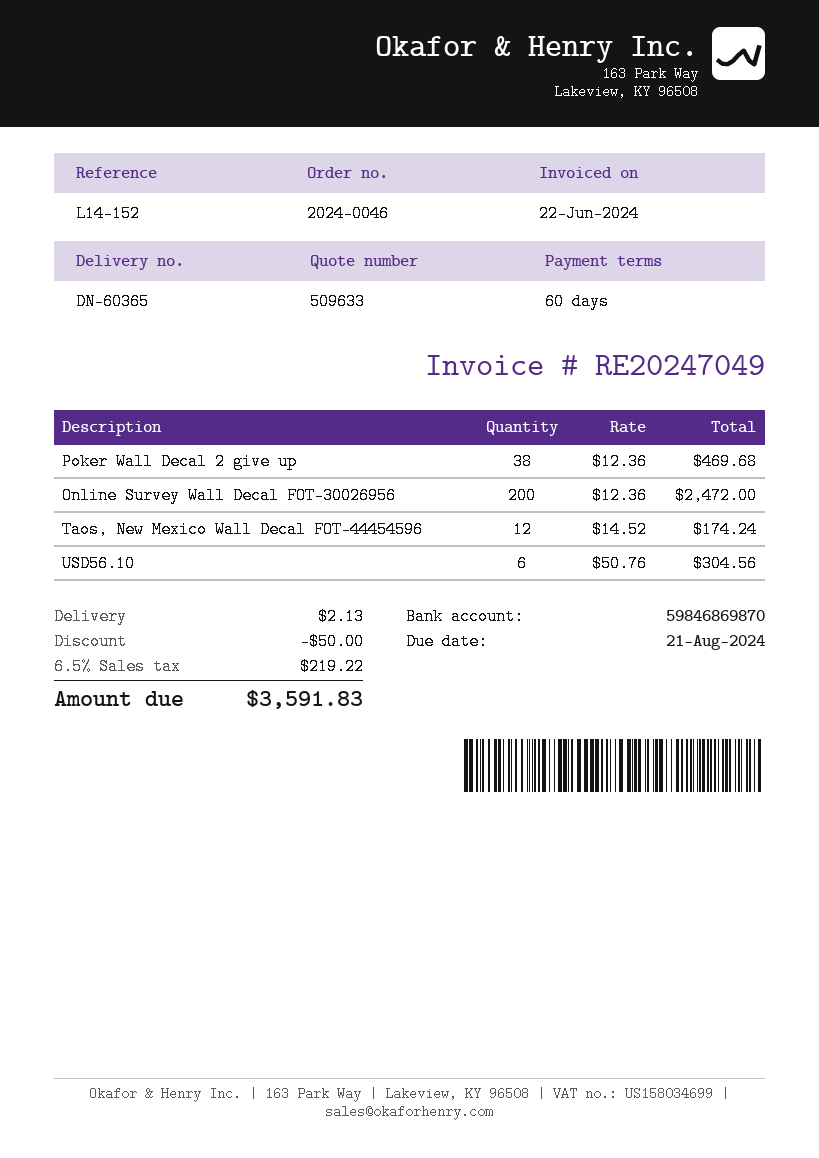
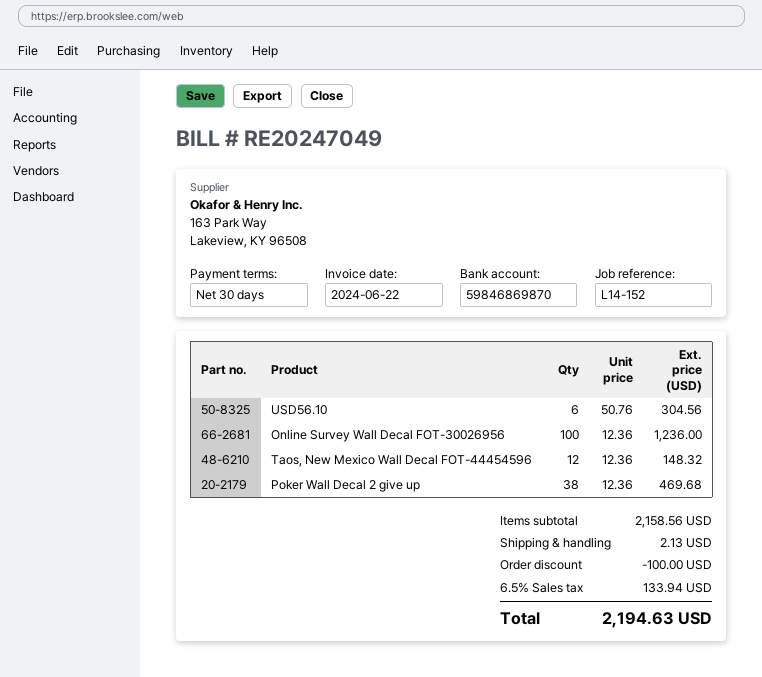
payment terms: 60 days -> 30 days
Online Survey Wall Decal FOT-30026956: 200 x 12.36 = 2472.00 -> 100 x 12.36 = 1236.00
Taos, New Mexico Wall Decal FOT-44454596: 12 x 14.52 = 174.24 -> 12 x 12.36 = 148.32
discount: 50.00 -> 100.00
tax: 6.5% = 219.22 -> 6.5% = 133.94
total: 3591.83 -> 2194.63

